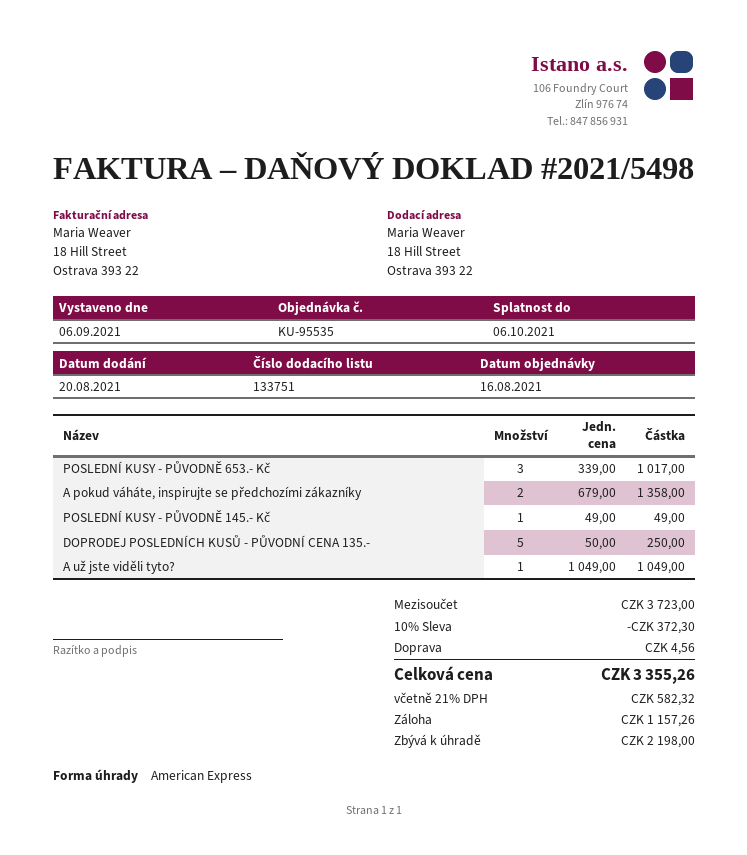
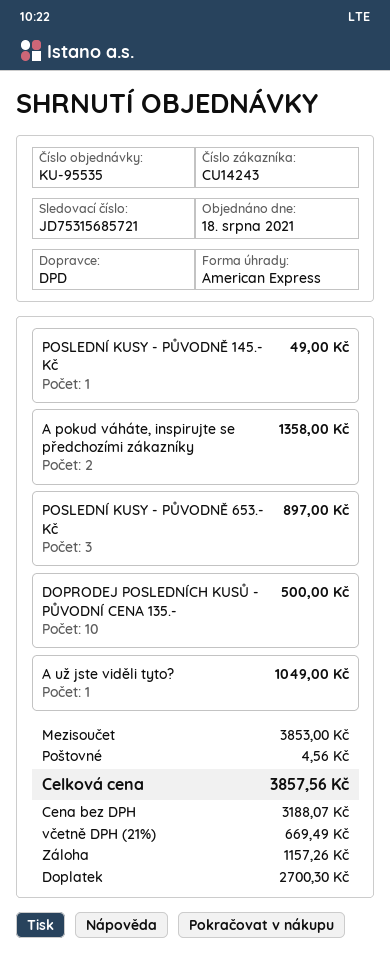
order date: 2021-08-16 -> 2021-08-18
POSLEDNÍ KUSY - PŮVODNĚ 653.- Kč: 3 for 1017.00 -> 3 for 897.00
DOPRODEJ POSLEDNÍCH KUSŮ - PŮVODNÍ CENA 135.-: 5 for 250.00 -> 10 for 500.00
subtotal: 3723.00 -> 3853.00
discount: 10% = 372.30 -> none
tax: 21% = 582.32 -> 21% = 669.49
total: 3355.26 -> 3857.56
balance: 2198.00 -> 2700.30

